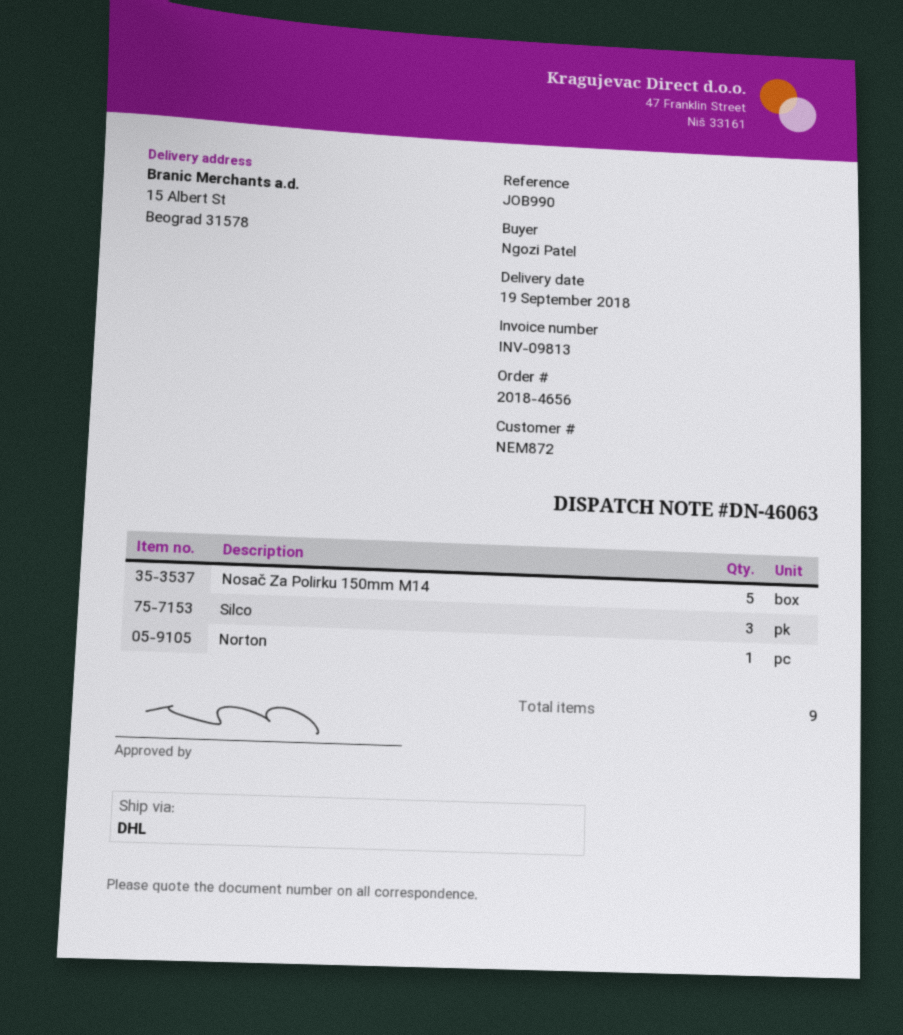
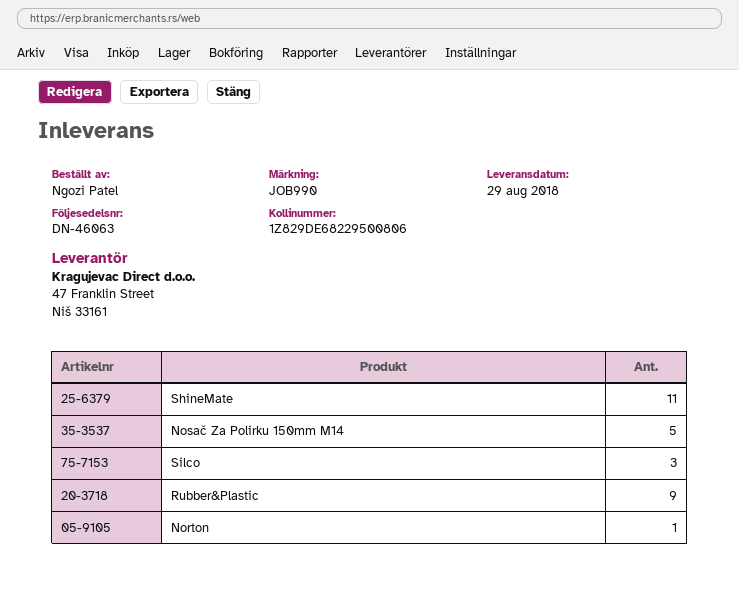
delivery date: 2018-09-19 -> 2018-08-29
ShineMate: none -> 11
Rubber&Plastic: none -> 9

